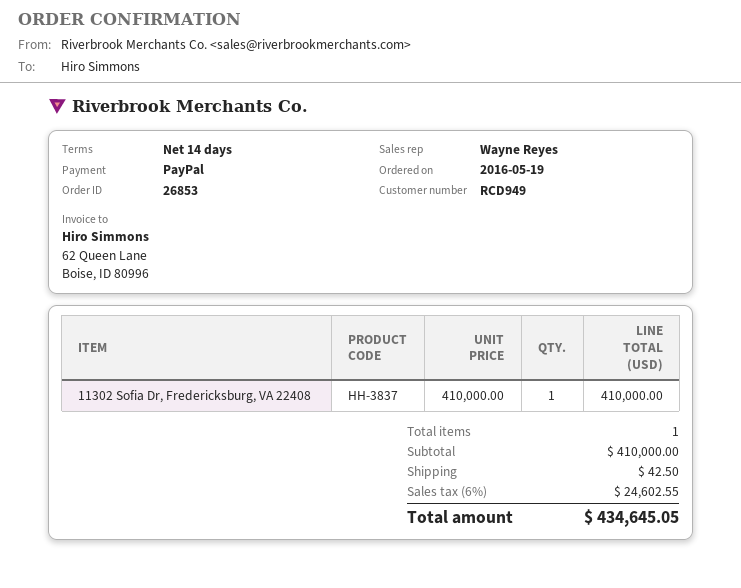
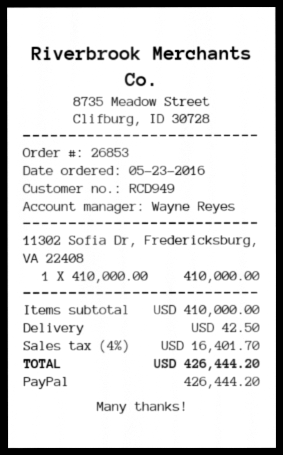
order date: 2016-05-19 -> 2016-05-23
tax: 6% = 24602.55 -> 4% = 16401.70
total: 434645.05 -> 426444.20

